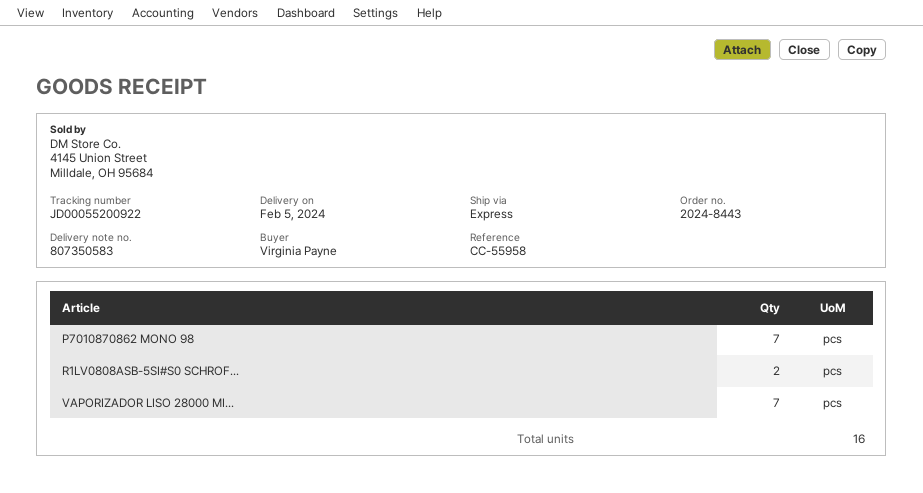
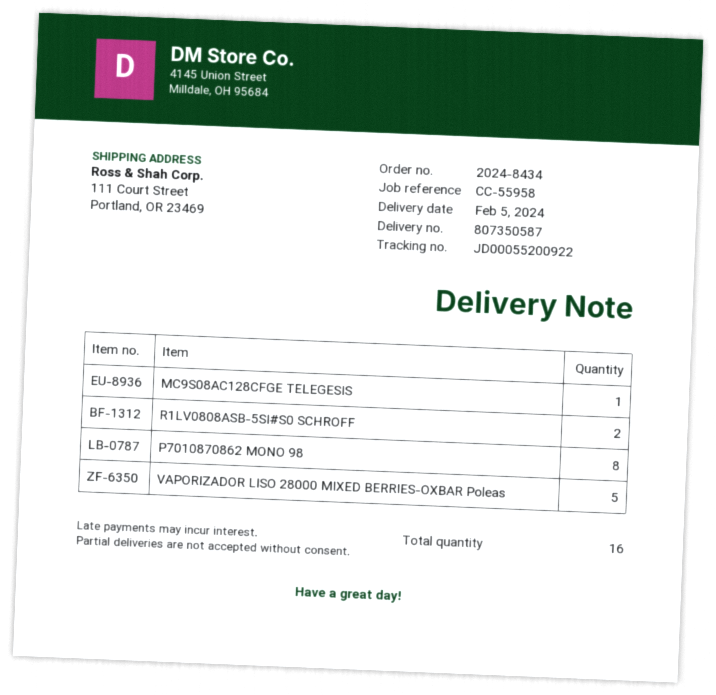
order number: 2024-8443 -> 2024-8434
delivery note number: 807350583 -> 807350587
P7010870862 MONO 98: 7 -> 8
VAPORIZADOR LISO 28000 MI...: 7 -> 5
MC9S08AC128CFGE TELEGESIS: none -> 1

